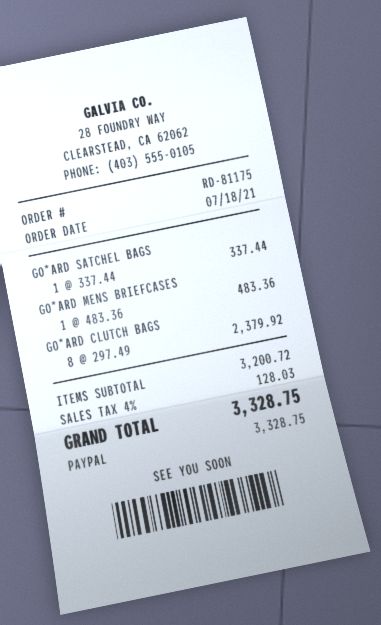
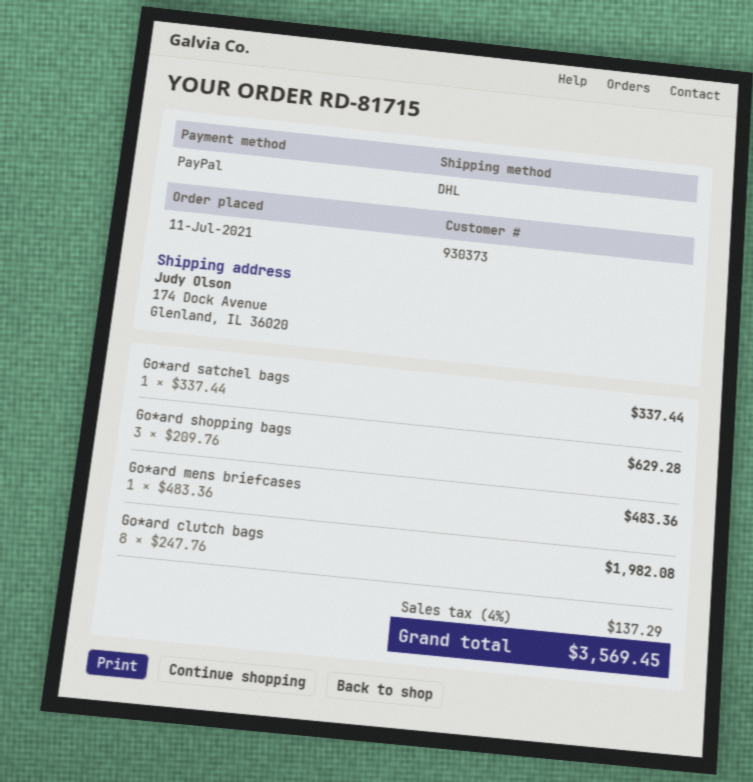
order number: RD-81175 -> RD-81715
order date: 2021-07-18 -> 2021-07-11
GO*ARD CLUTCH BAGS: 8 x 297.49 = 2379.92 -> 8 x 247.76 = 1982.08
Go*ard shopping bags: none -> 3 x 209.76 = 629.28
tax: 4% = 128.03 -> 4% = 137.29
total: 3328.75 -> 3569.45

